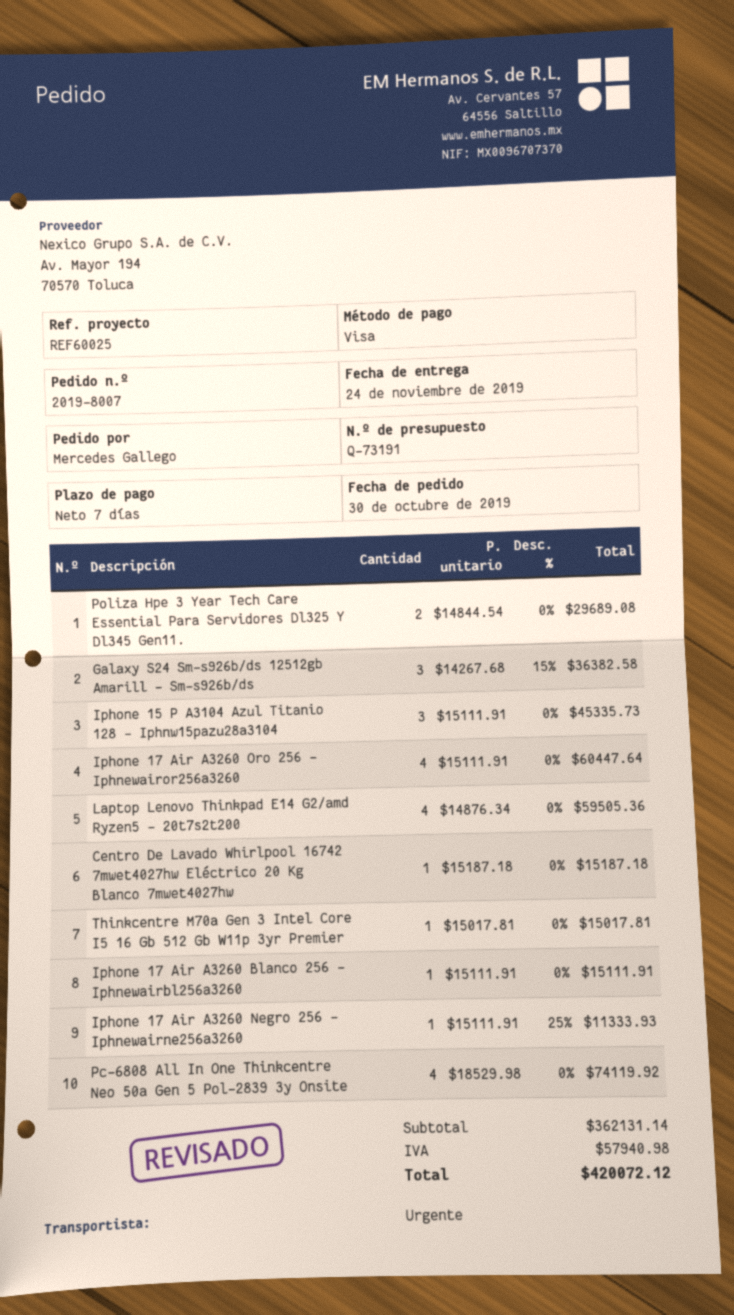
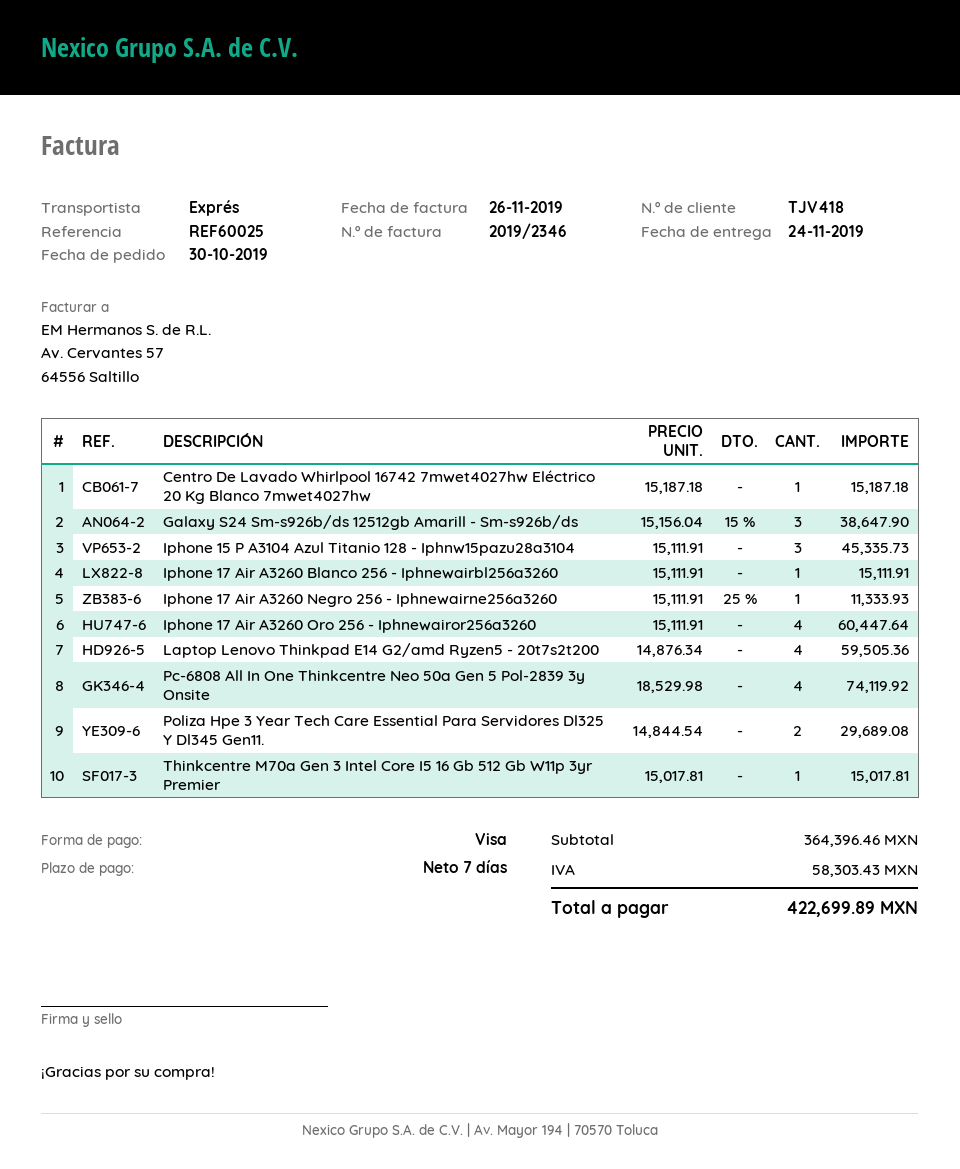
Galaxy S24 Sm-s926b/ds 12512gb Amarill - Sm-s926b/ds: 3 x 14267.68 - 15% = 36382.58 -> 3 x 15156.04 - 15% = 38647.90
subtotal: 362131.14 -> 364396.46
tax: 57940.98 -> 58303.43
total: 420072.12 -> 422699.89

